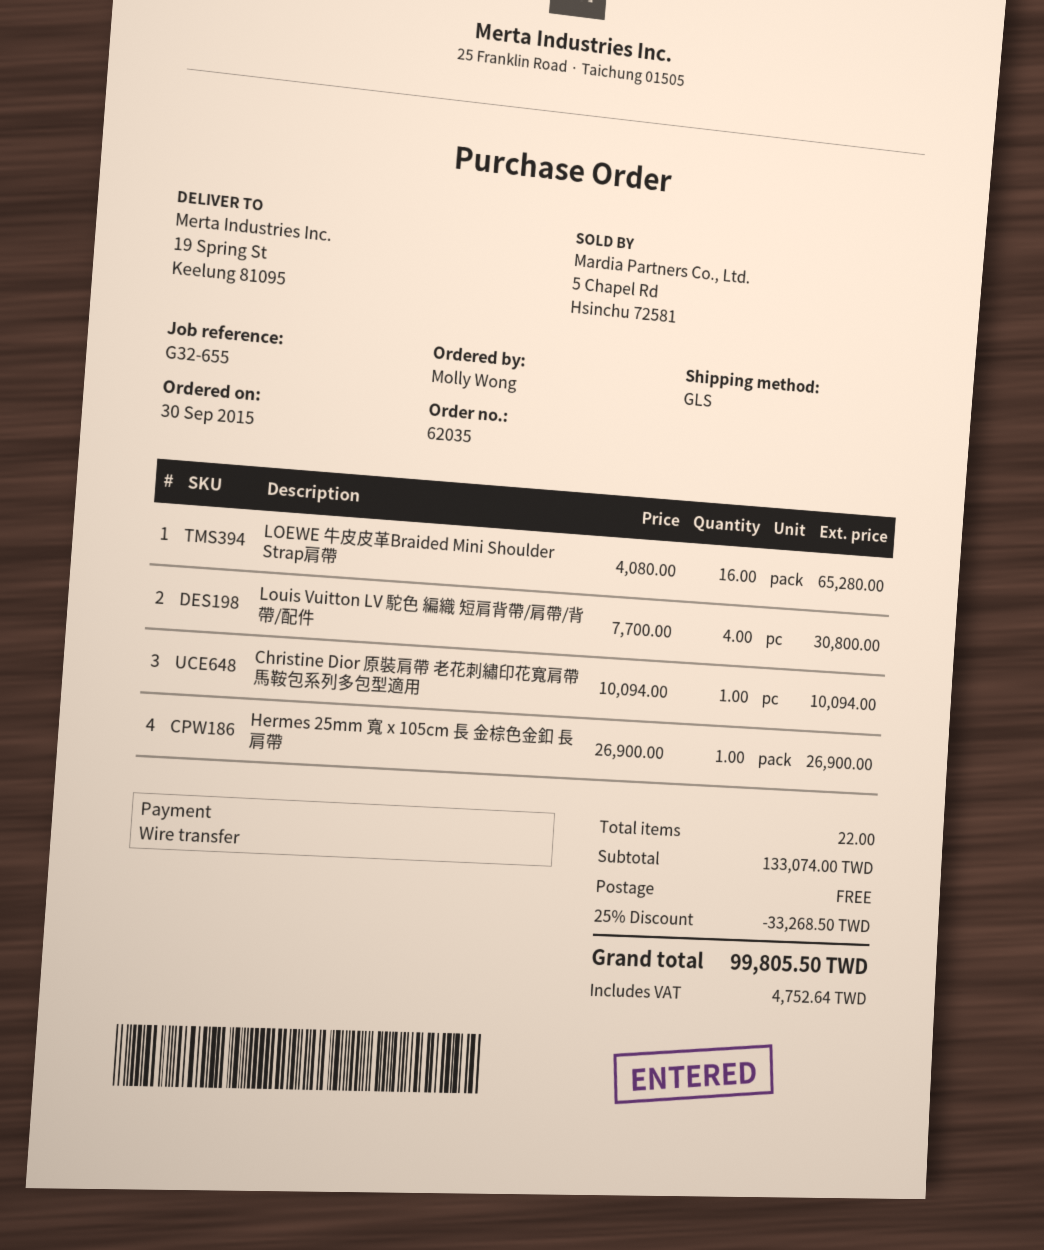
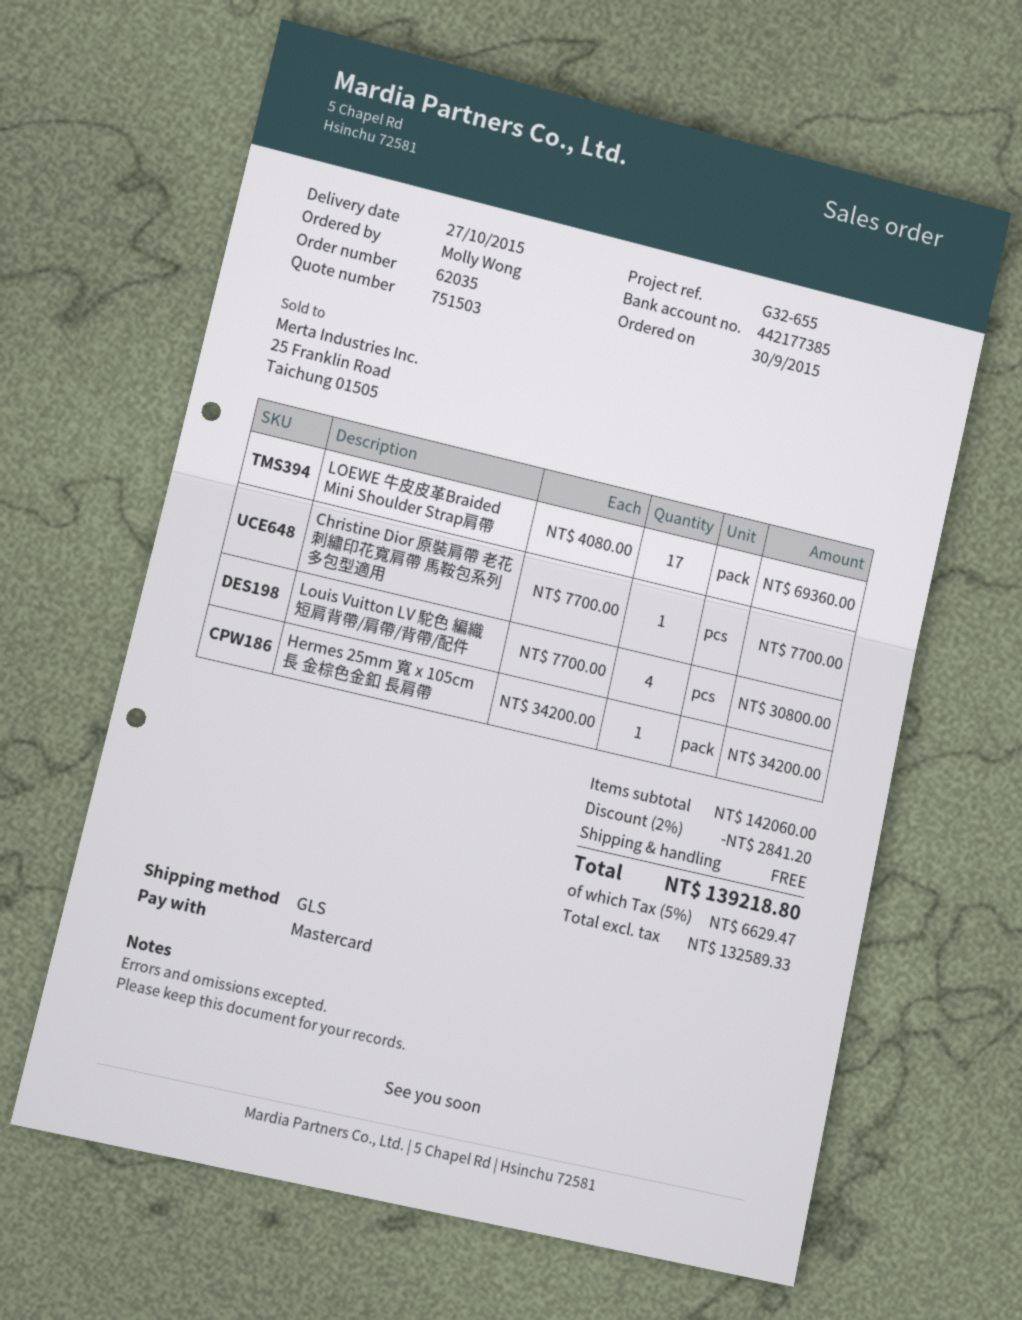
payment method: bank transfer -> Mastercard
LOEWE 牛皮皮革Braided Mini Shoulder Strap肩帶: 16 x 4080.00 = 65280.00 -> 17 x 4080.00 = 69360.00
Christine Dior 原裝肩帶 老花刺繡印花寬肩帶 馬鞍包系列多包型適用: 1 x 10094.00 = 10094.00 -> 1 x 7700.00 = 7700.00
Hermes 25mm 寬 x 105cm 長 金棕色金釦 長肩帶: 1 x 26900.00 = 26900.00 -> 1 x 34200.00 = 34200.00
subtotal: 133074.00 -> 142060.00
discount: 25% = 33268.50 -> 2% = 2841.20
tax: 4752.64 -> 6629.47
total: 99805.50 -> 139218.80

